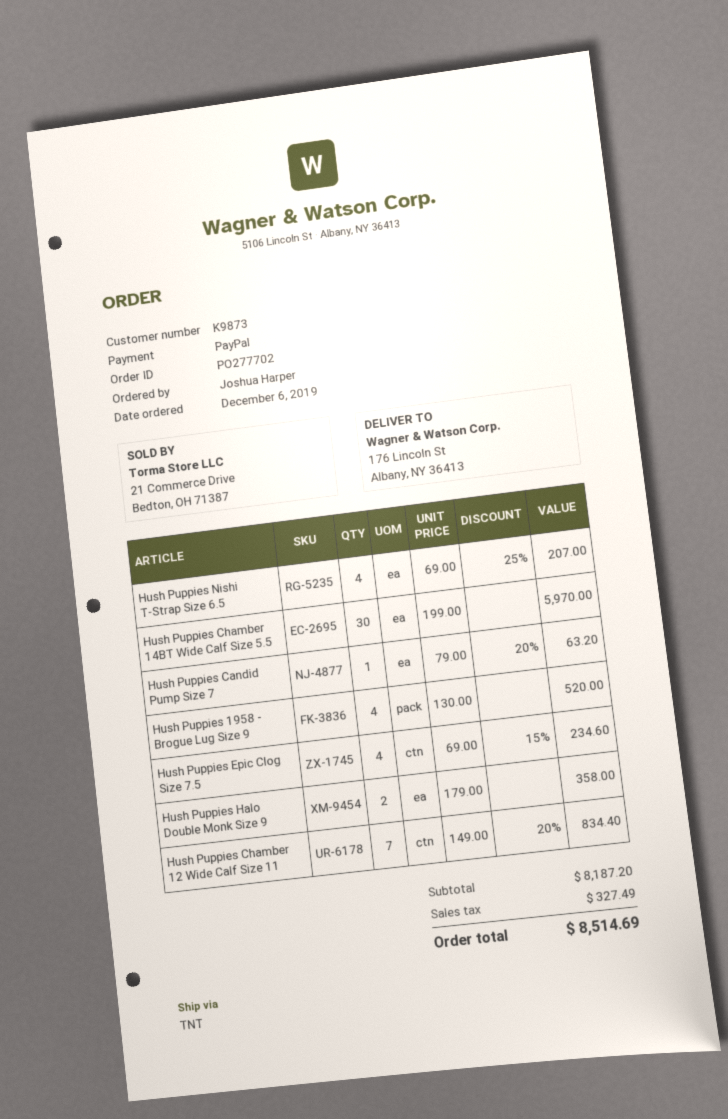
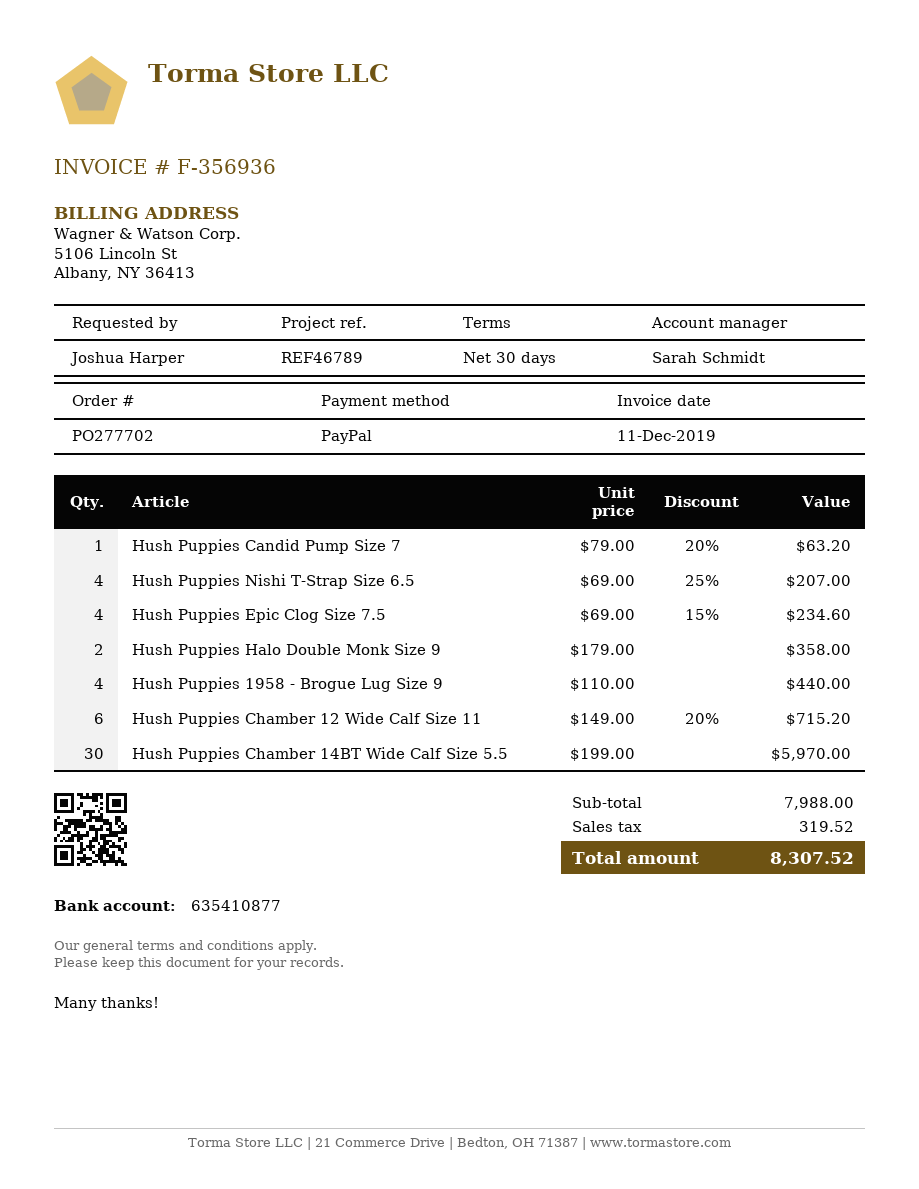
Hush Puppies 1958 - Brogue Lug Size 9: 4 x 130.00 = 520.00 -> 4 x 110.00 = 440.00
Hush Puppies Chamber 12 Wide Calf Size 11: 7 x 149.00 - 20% = 834.40 -> 6 x 149.00 - 20% = 715.20
subtotal: 8187.20 -> 7988.00
tax: 327.49 -> 319.52
total: 8514.69 -> 8307.52

